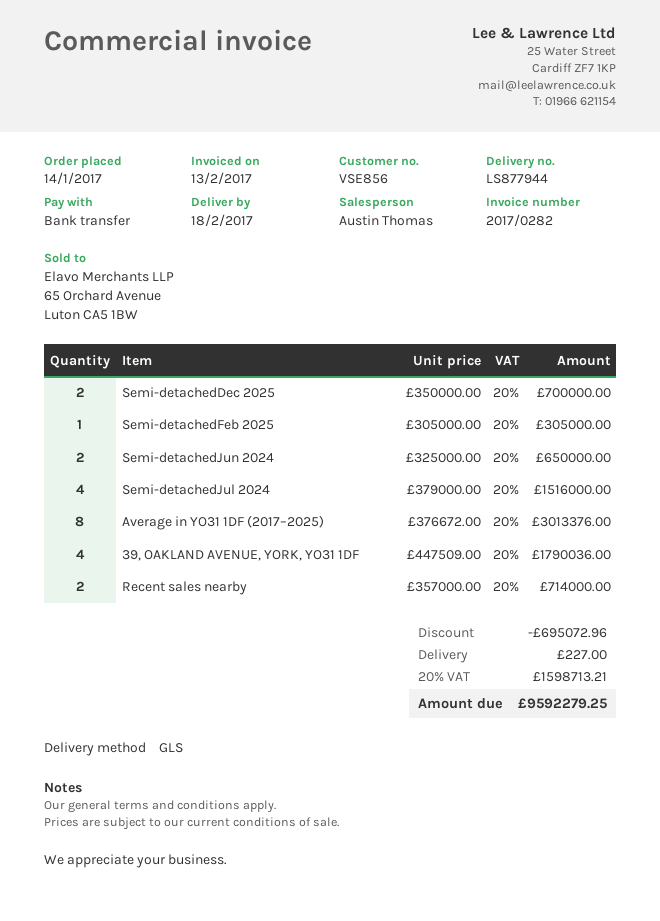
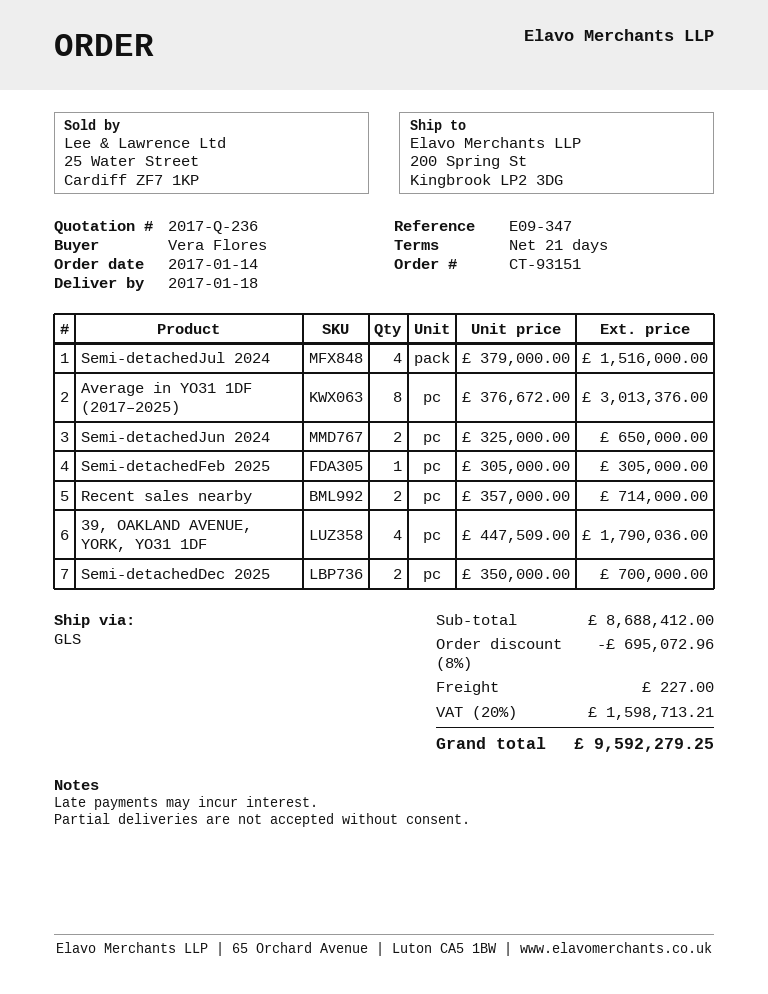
delivery date: 2017-02-18 -> 2017-01-18

